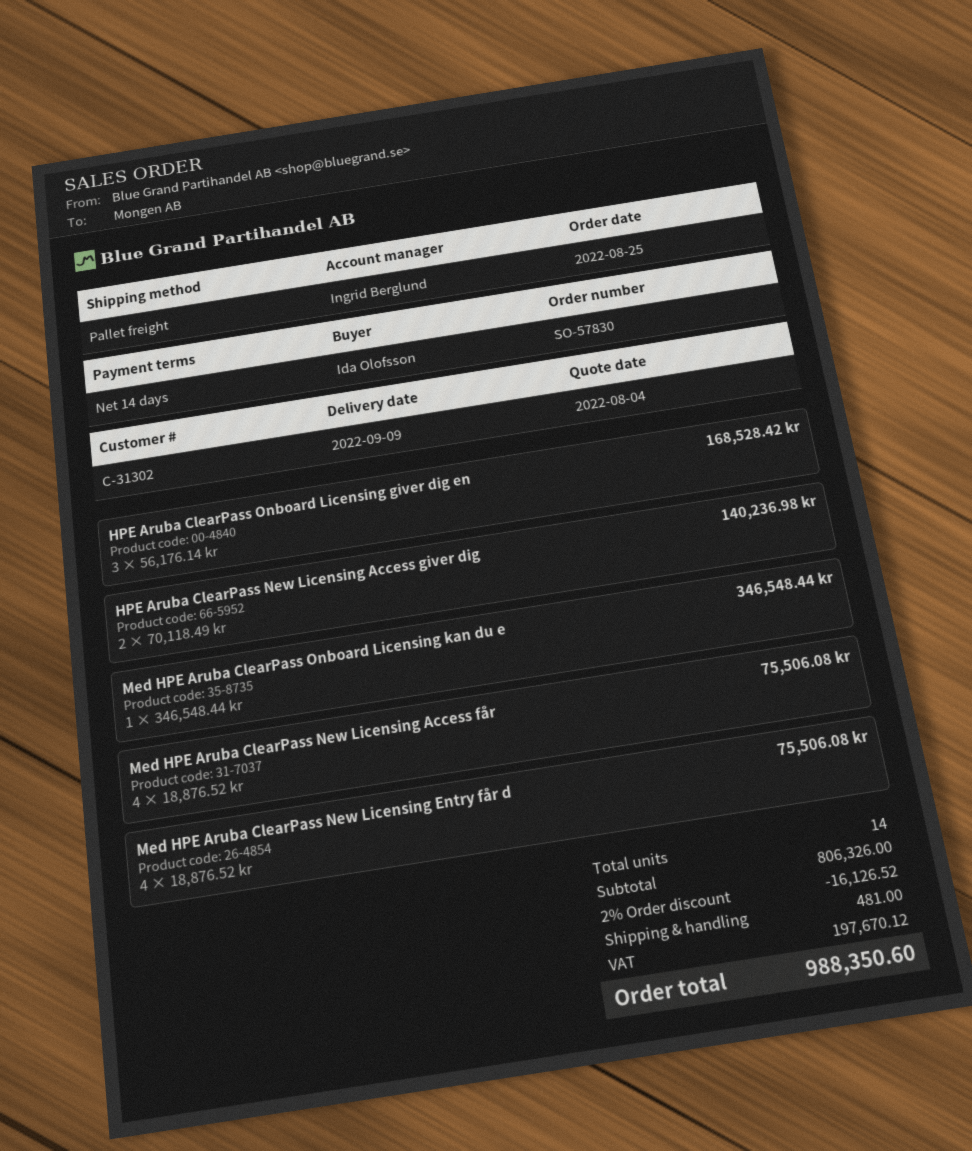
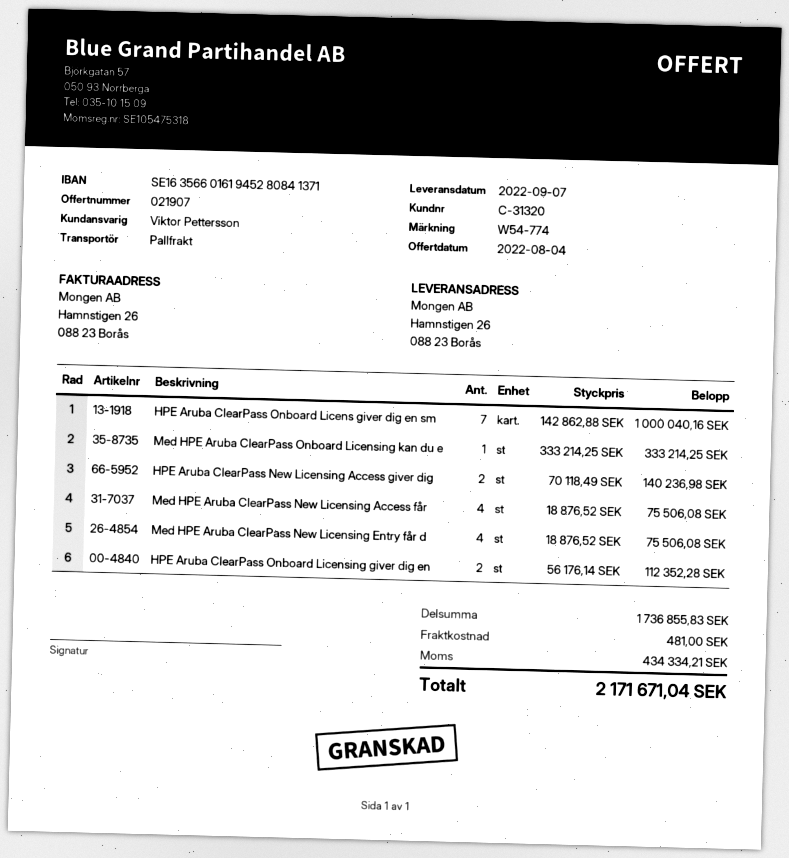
delivery date: 2022-09-09 -> 2022-09-07
customer number: C-31302 -> C-31320
sales rep: Ingrid Berglund -> Viktor Pettersson
HPE Aruba ClearPass Onboard Licensing giver dig en: 3 x 56176.14 = 168528.42 -> 2 x 56176.14 = 112352.28
Med HPE Aruba ClearPass Onboard Licensing kan du e: 1 x 346548.44 = 346548.44 -> 1 x 333214.25 = 333214.25
HPE Aruba ClearPass Onboard Licens giver dig en sm: none -> 7 x 142862.88 = 1000040.16
subtotal: 806326.00 -> 1736855.83
discount: 2% = 16126.52 -> none
tax: 197670.12 -> 434334.21
total: 988350.60 -> 2171671.04

